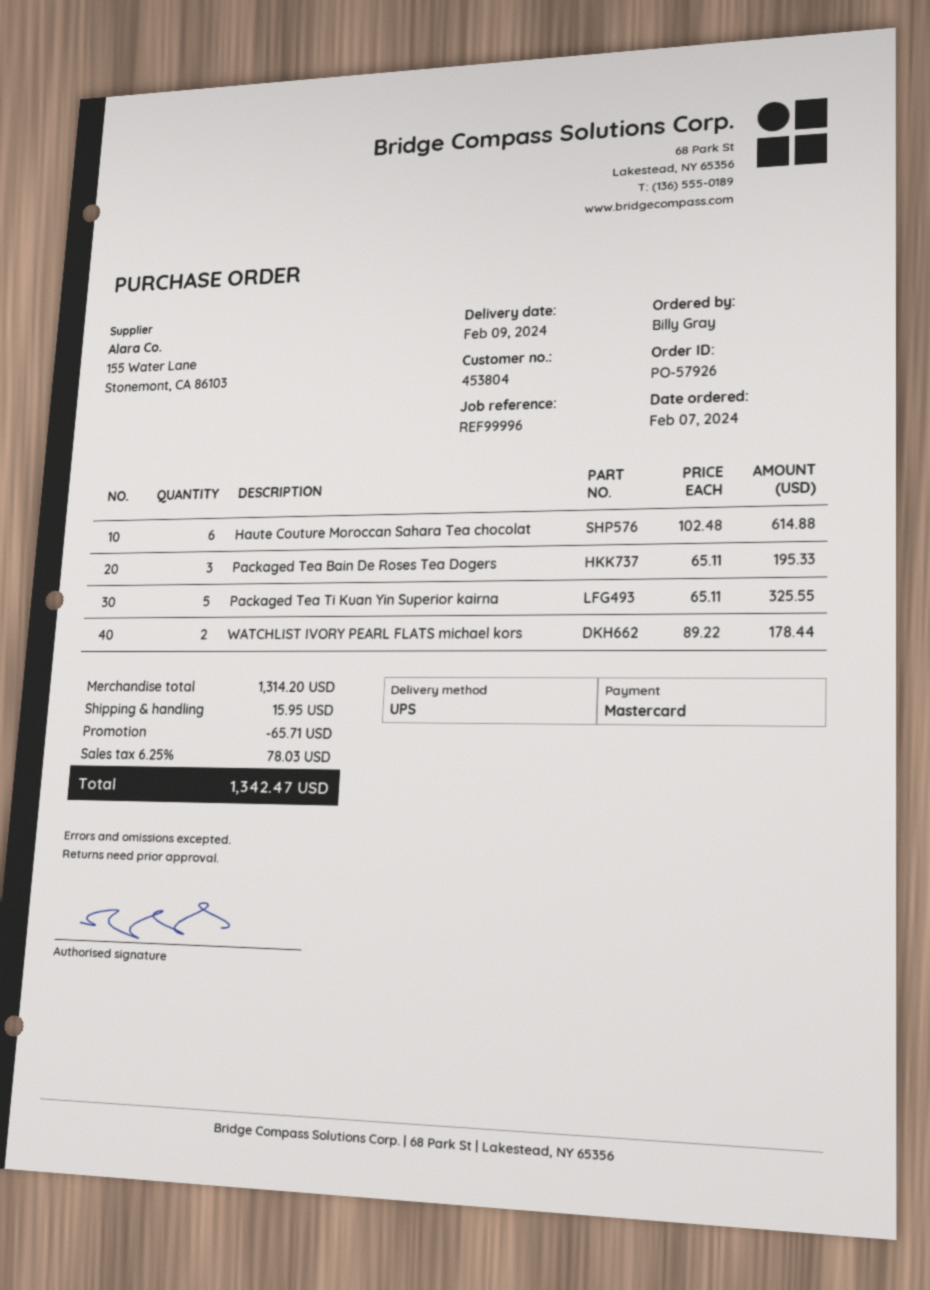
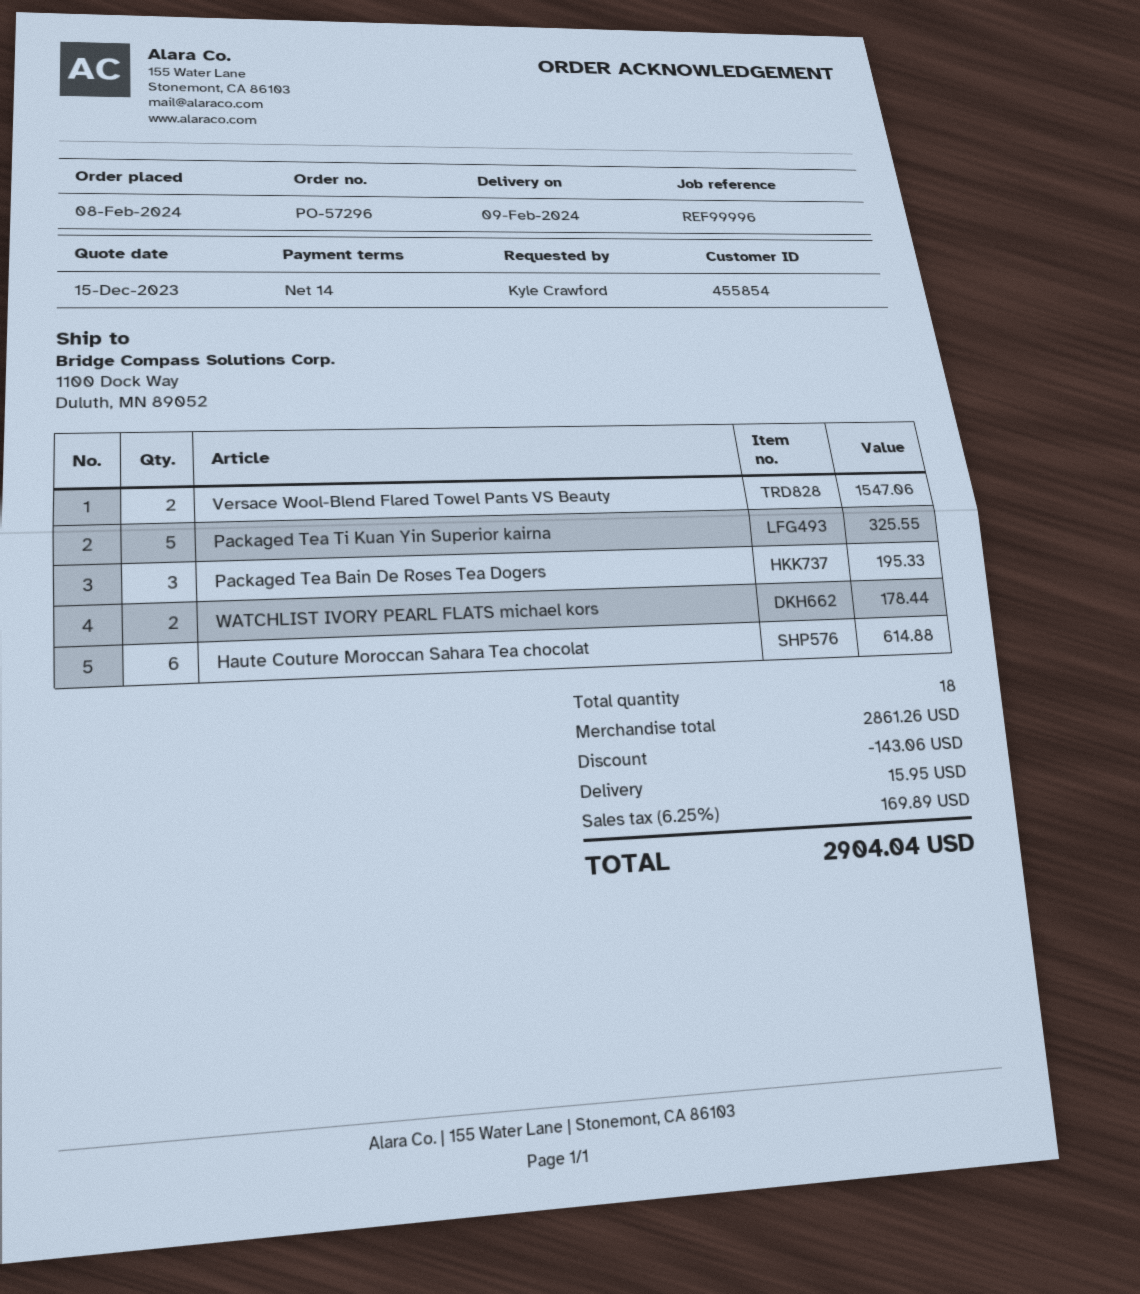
order number: PO-57926 -> PO-57296
order date: 2024-02-07 -> 2024-02-08
customer number: 453804 -> 455854
ordered by: Billy Gray -> Kyle Crawford
Versace Wool-Blend Flared Towel Pants VS Beauty: none -> 2 for 1547.06
subtotal: 1314.20 -> 2861.26
discount: 65.71 -> 143.06
tax: 6.25% = 78.03 -> 6.25% = 169.89
total: 1342.47 -> 2904.04

